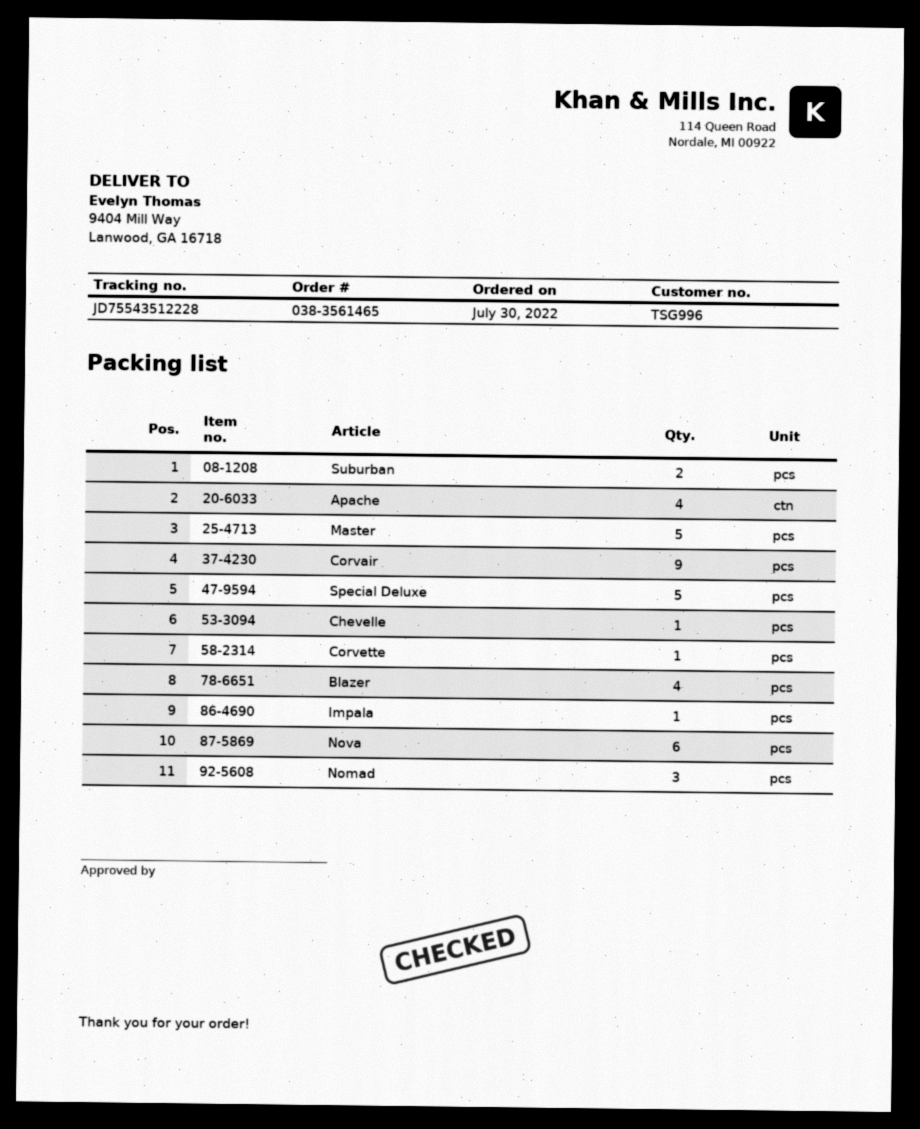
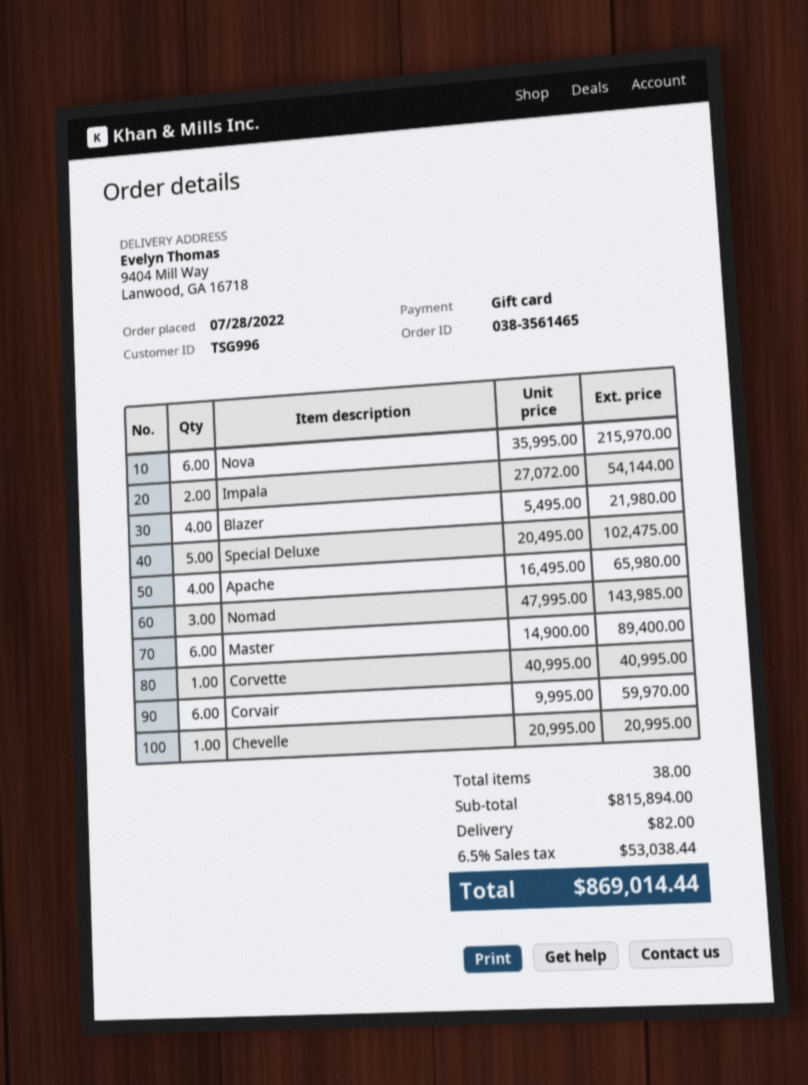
order date: 2022-07-30 -> 2022-07-28
Suburban: 2 -> none
Master: 5 -> 6
Corvair: 9 -> 6
Impala: 1 -> 2

